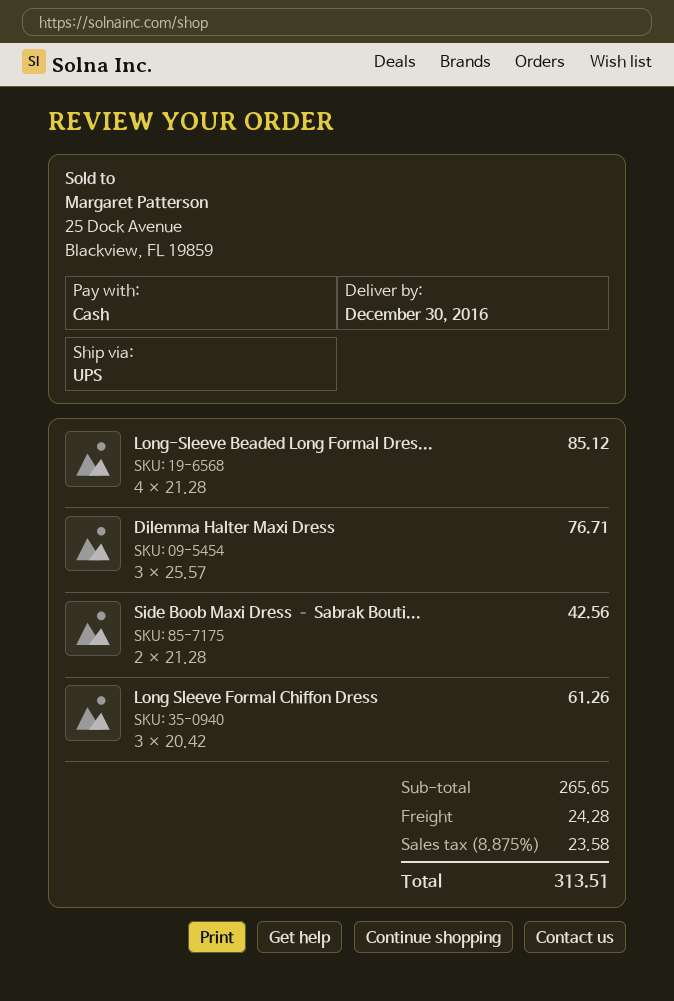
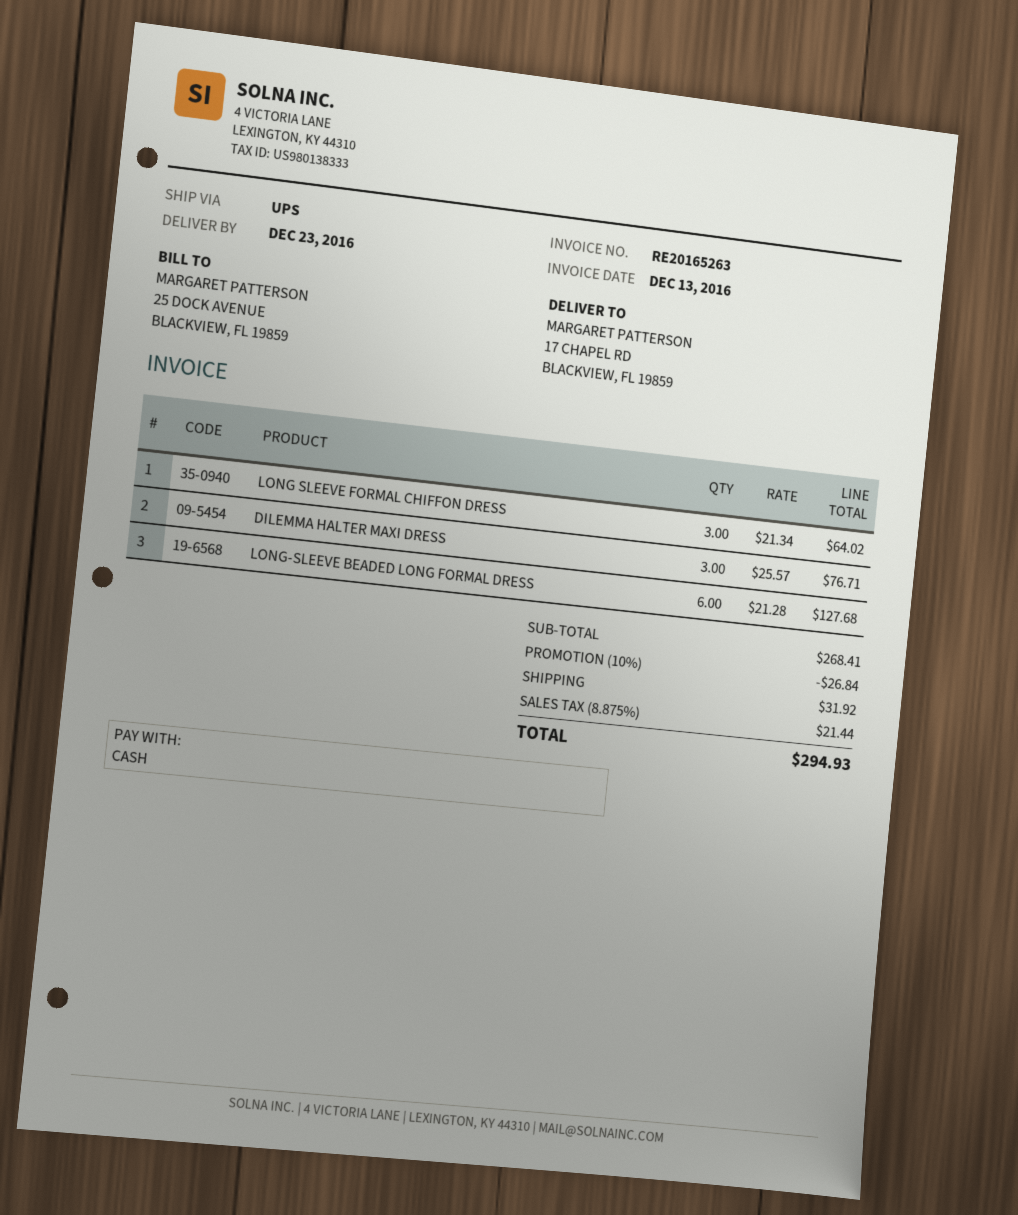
delivery date: 2016-12-30 -> 2016-12-23
Long-Sleeve Beaded Long Formal Dres...: 4 x 21.28 = 85.12 -> 6 x 21.28 = 127.68
Side Boob Maxi Dress – Sabrak Bouti...: 2 x 21.28 = 42.56 -> none
Long Sleeve Formal Chiffon Dress: 3 x 20.42 = 61.26 -> 3 x 21.34 = 64.02
subtotal: 265.65 -> 268.41
discount: none -> 10% = 26.84
shipping: 24.28 -> 31.92
tax: 8.875% = 23.58 -> 8.875% = 21.44
total: 313.51 -> 294.93

